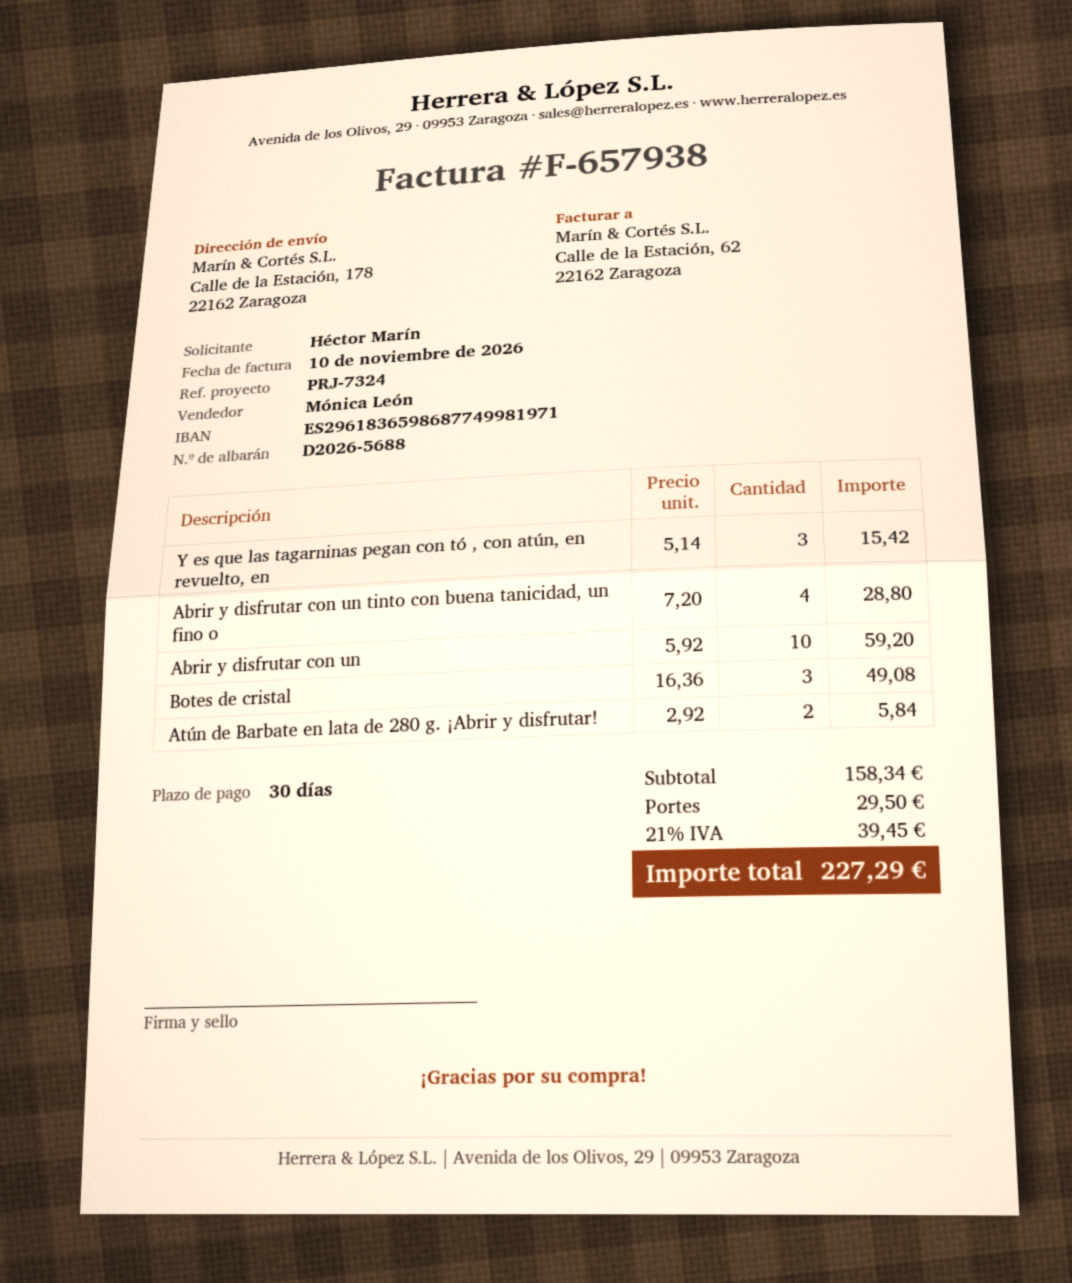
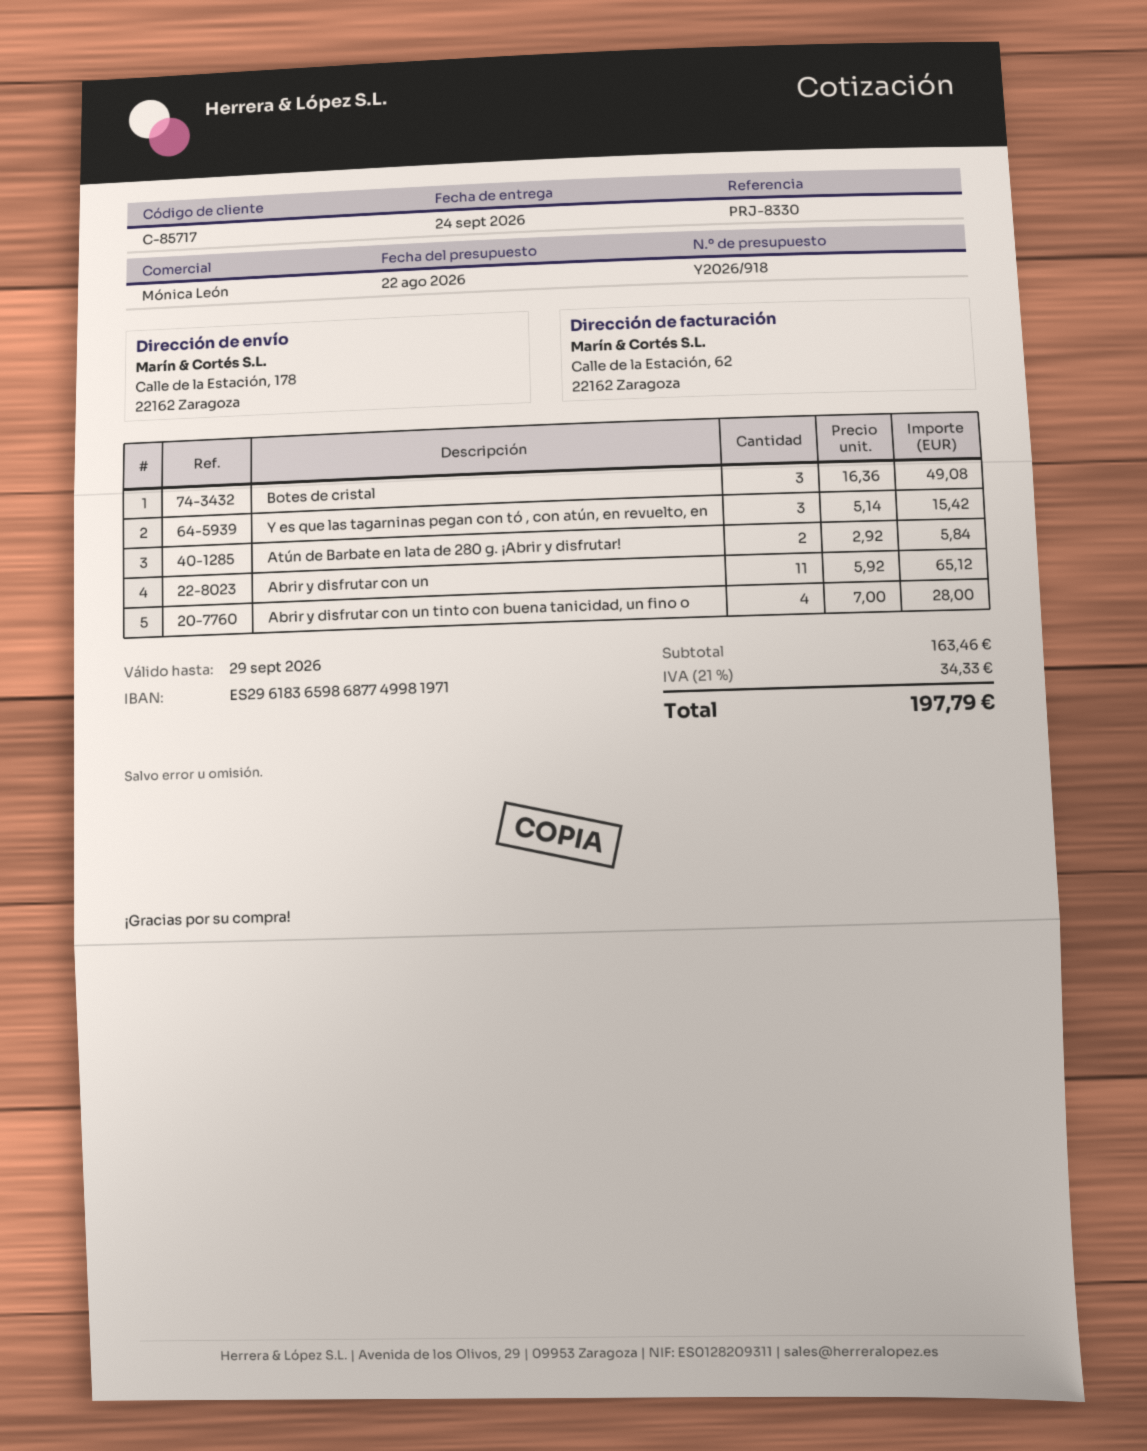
reference: PRJ-7324 -> PRJ-8330
Abrir y disfrutar con un tinto con buena tanicidad, un fino o: 4 x 7.20 = 28.80 -> 4 x 7.00 = 28.00
Abrir y disfrutar con un: 10 x 5.92 = 59.20 -> 11 x 5.92 = 65.12
subtotal: 158.34 -> 163.46
shipping: 29.50 -> none
tax: 21% = 39.45 -> 21% = 34.33
total: 227.29 -> 197.79

